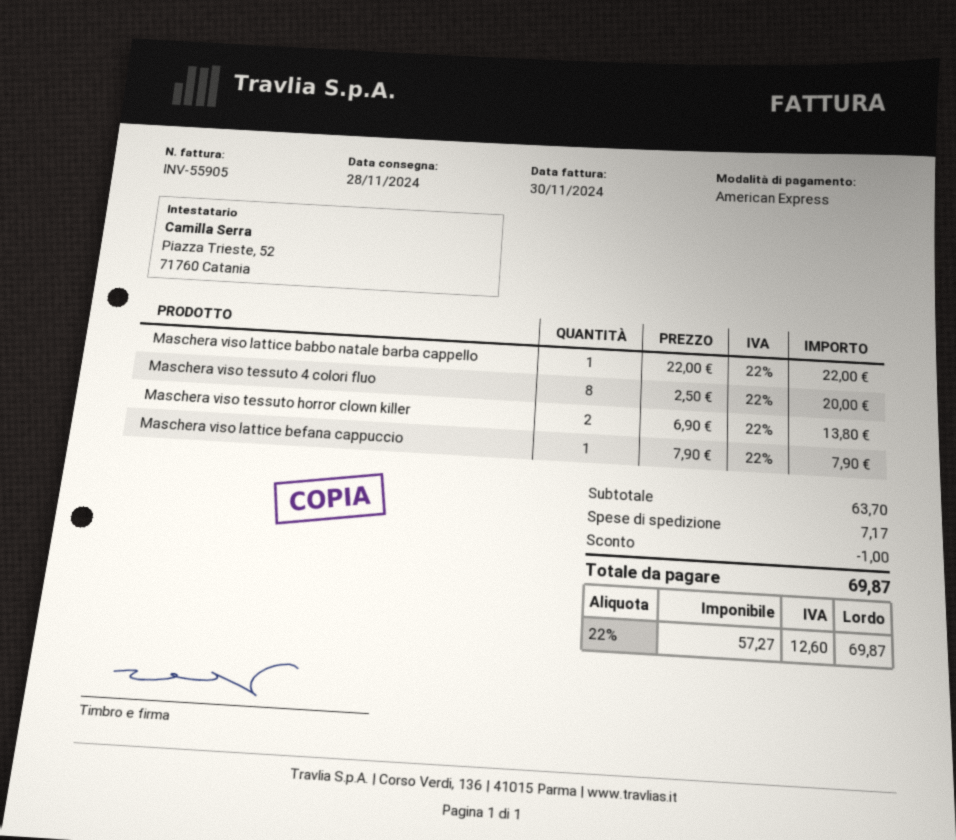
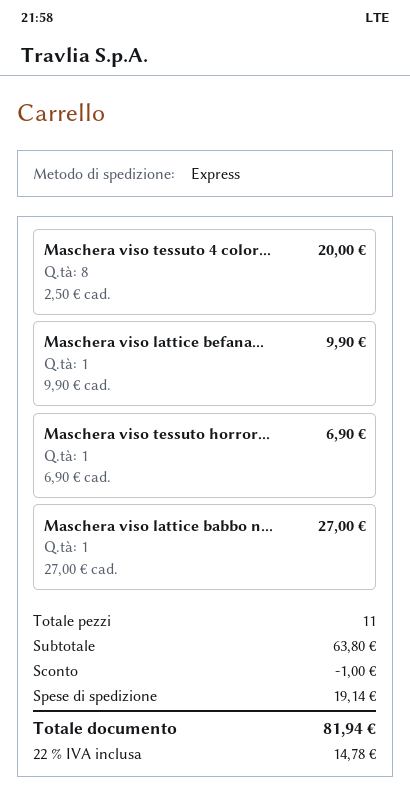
Maschera viso lattice babbo natale barba cappello: 1 x 22.00 = 22.00 -> 1 x 27.00 = 27.00
Maschera viso tessuto horror clown killer: 2 x 6.90 = 13.80 -> 1 x 6.90 = 6.90
Maschera viso lattice befana cappuccio: 1 x 7.90 = 7.90 -> 1 x 9.90 = 9.90
subtotal: 63.70 -> 63.80
shipping: 7.17 -> 19.14
tax: 22% = 12.60 -> 22% = 14.78
total: 69.87 -> 81.94

